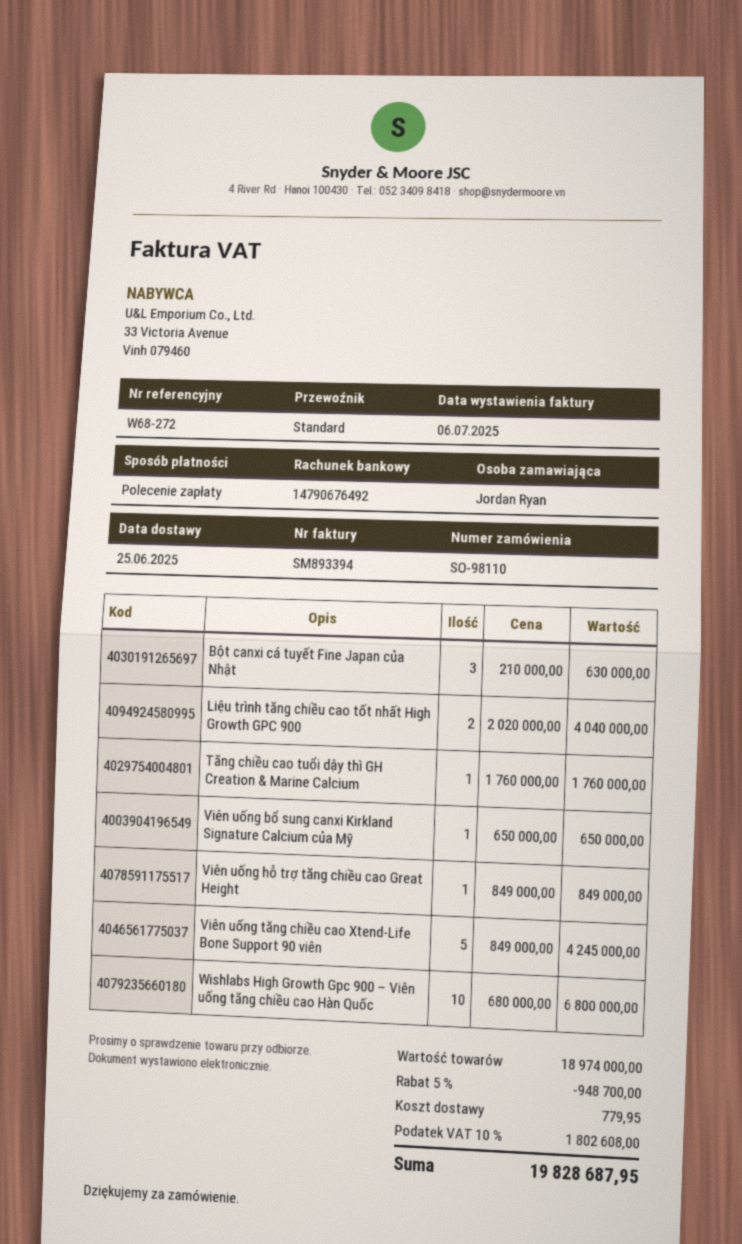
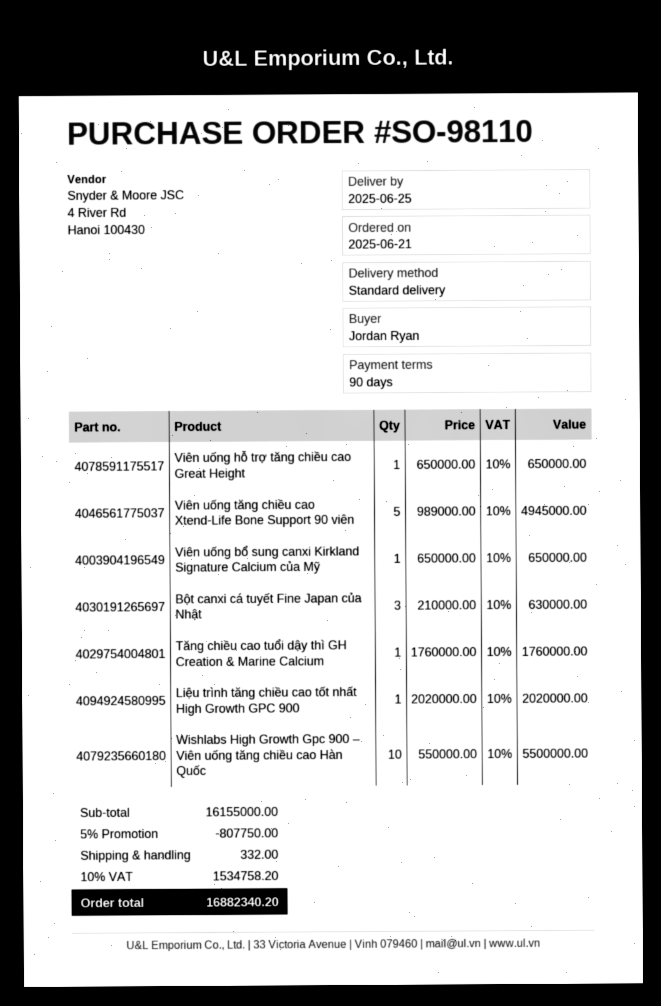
Liệu trình tăng chiều cao tốt nhất High Growth GPC 900: 2 x 2020000.00 = 4040000.00 -> 1 x 2020000.00 = 2020000.00
Viên uống hỗ trợ tăng chiều cao Great Height: 1 x 849000.00 = 849000.00 -> 1 x 650000.00 = 650000.00
Viên uống tăng chiều cao Xtend-Life Bone Support 90 viên: 5 x 849000.00 = 4245000.00 -> 5 x 989000.00 = 4945000.00
Wishlabs High Growth Gpc 900 – Viên uống tăng chiều cao Hàn Quốc: 10 x 680000.00 = 6800000.00 -> 10 x 550000.00 = 5500000.00
subtotal: 18974000.00 -> 16155000.00
discount: 5% = 948700.00 -> 5% = 807750.00
shipping: 779.95 -> 332.00
tax: 10% = 1802608.00 -> 10% = 1534758.20
total: 19828687.95 -> 16882340.20

